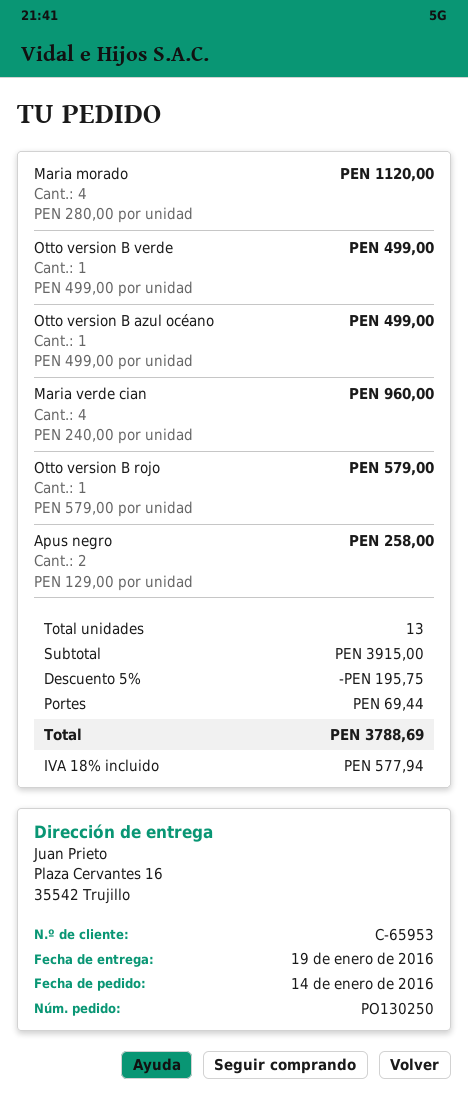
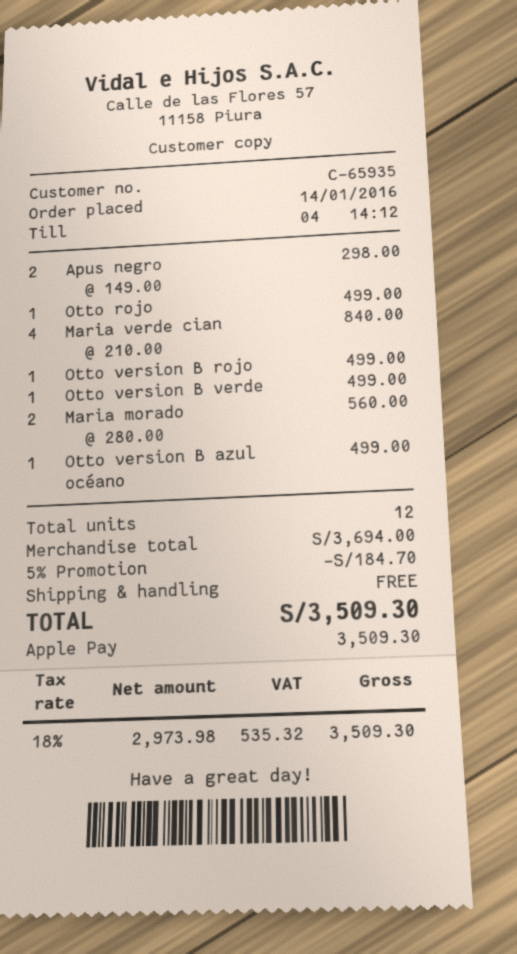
customer number: C-65953 -> C-65935
Maria morado: 4 x 280.00 = 1120.00 -> 2 x 280.00 = 560.00
Maria verde cian: 4 x 240.00 = 960.00 -> 4 x 210.00 = 840.00
Otto version B rojo: 1 x 579.00 = 579.00 -> 1 x 499.00 = 499.00
Apus negro: 2 x 129.00 = 258.00 -> 2 x 149.00 = 298.00
Otto rojo: none -> 1 x 499.00 = 499.00
total quantity: 13 -> 12
subtotal: 3915.00 -> 3694.00
discount: 5% = 195.75 -> 5% = 184.70
shipping: 69.44 -> 0.00
tax: 18% = 577.94 -> 18% = 535.32
total: 3788.69 -> 3509.30

